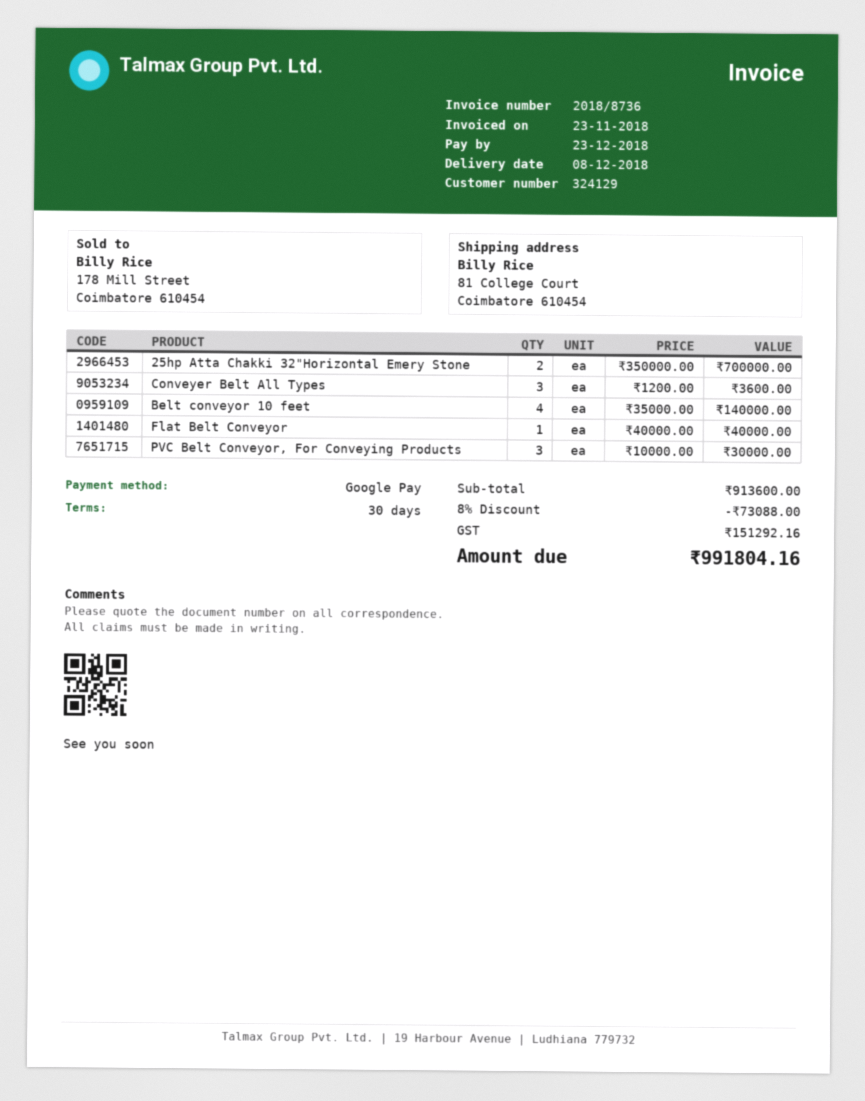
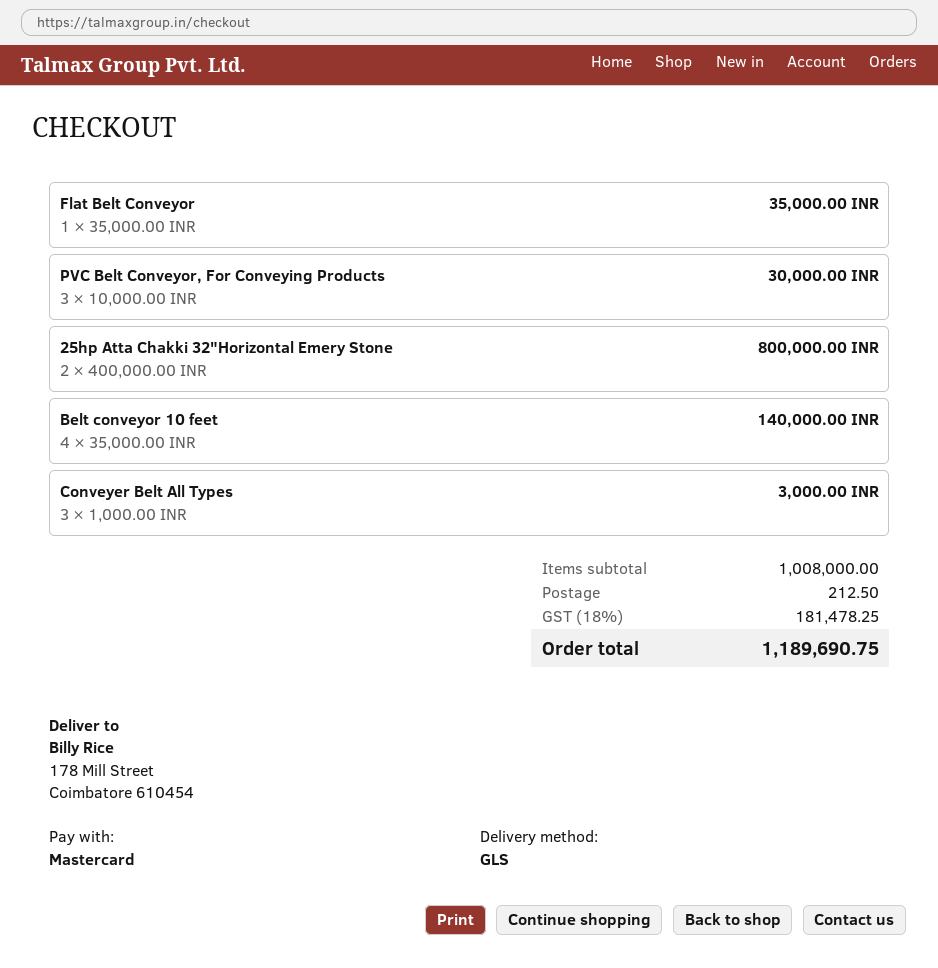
payment method: Google Pay -> Mastercard
ship to: 81 College Court, Coimbatore 610454 -> 178 Mill Street, Coimbatore 610454
25hp Atta Chakki 32"Horizontal Emery Stone: 2 x 350000.00 = 700000.00 -> 2 x 400000.00 = 800000.00
Conveyer Belt All Types: 3 x 1200.00 = 3600.00 -> 3 x 1000.00 = 3000.00
Flat Belt Conveyor: 1 x 40000.00 = 40000.00 -> 1 x 35000.00 = 35000.00
subtotal: 913600.00 -> 1008000.00
discount: 8% = 73088.00 -> none
shipping: none -> 212.50
tax: 151292.16 -> 181478.25
total: 991804.16 -> 1189690.75

